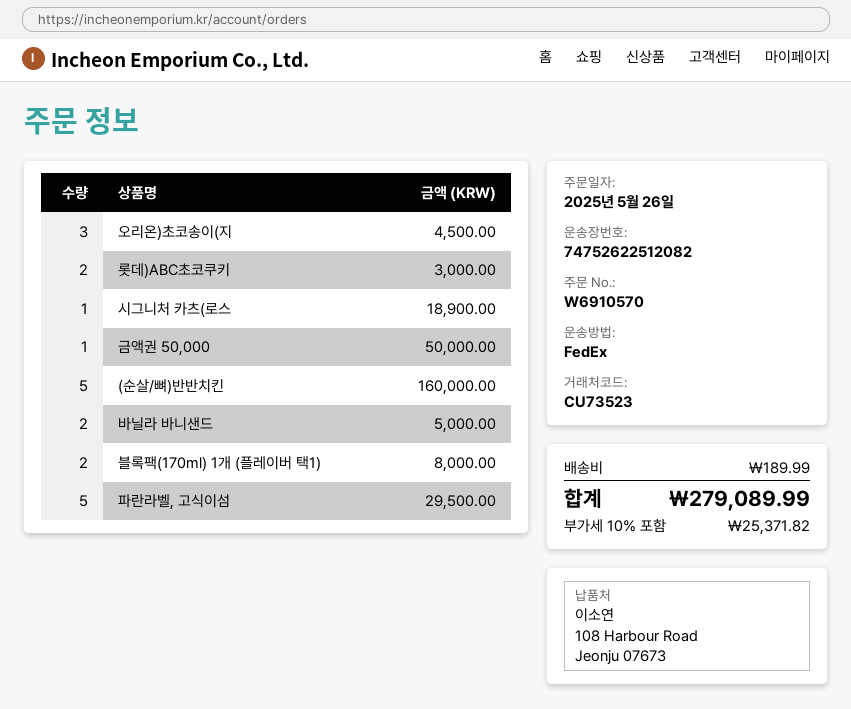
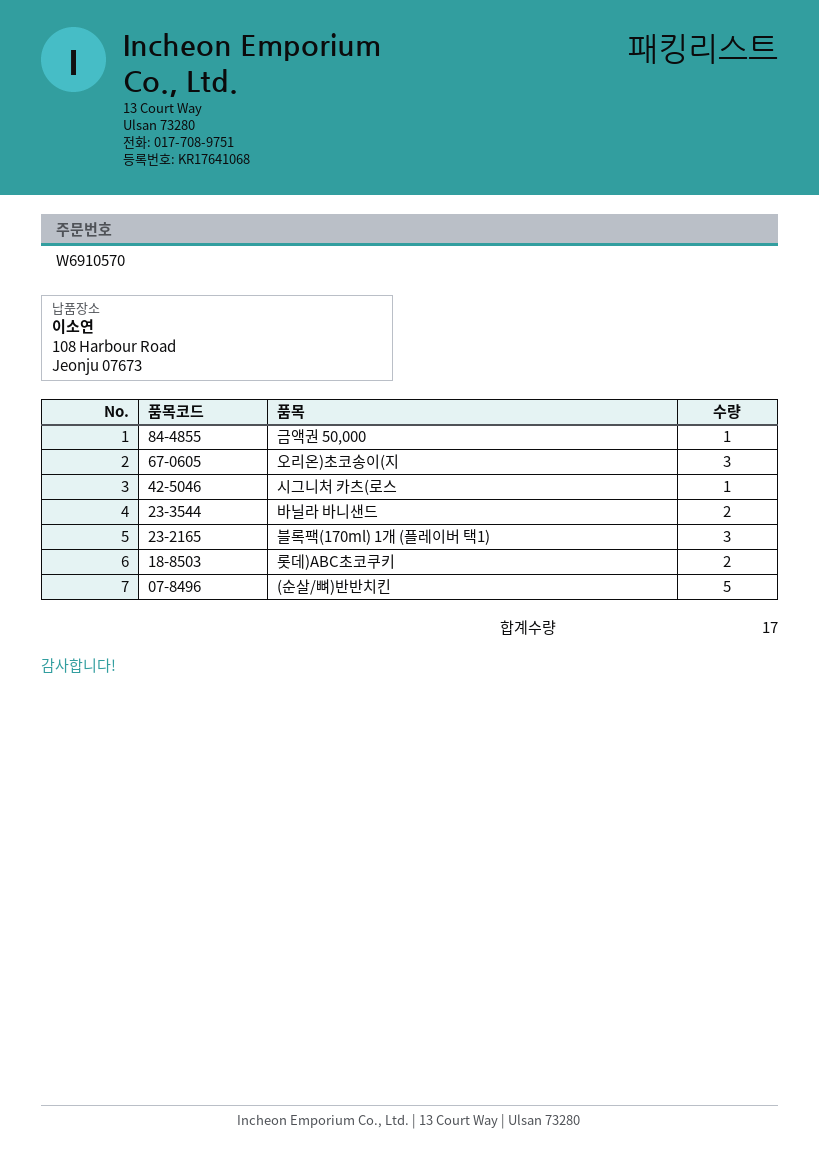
블록팩(170ml) 1개 (플레이버 택1): 2 -> 3
파란라벨, 고식이섬: 5 -> none

